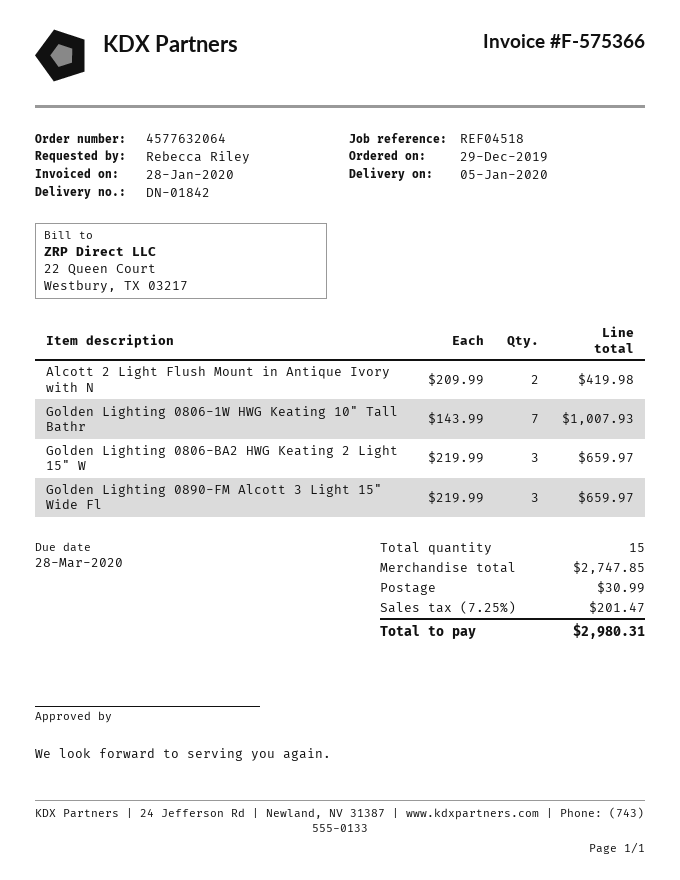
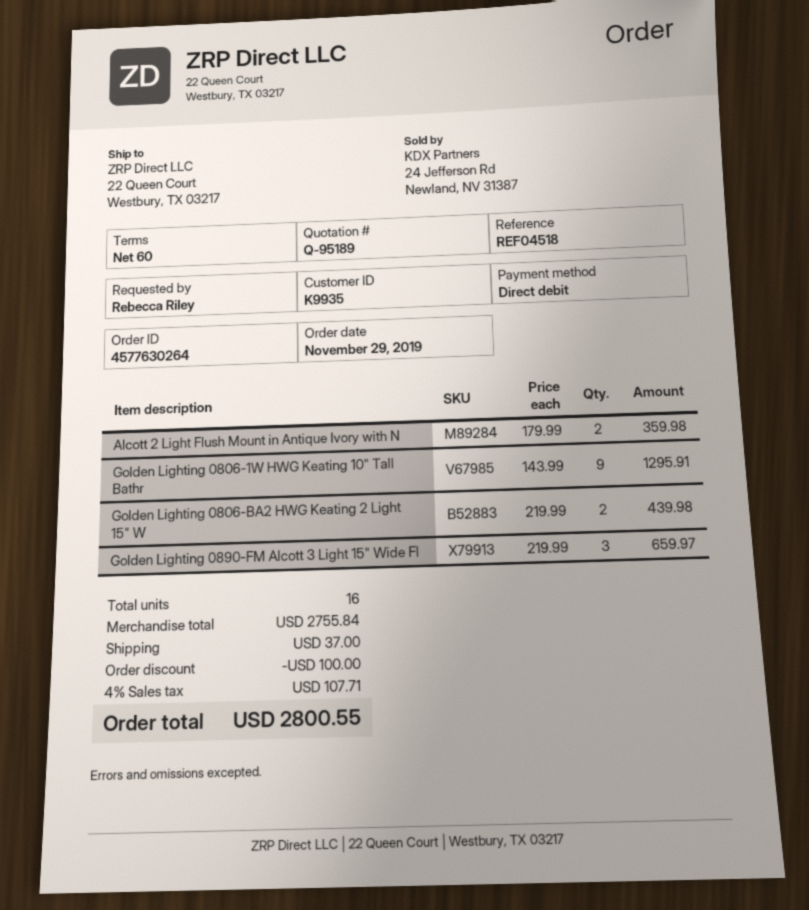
order number: 4577632064 -> 4577630264
order date: 2019-12-29 -> 2019-11-29
Alcott 2 Light Flush Mount in Antique Ivory with N: 2 x 209.99 = 419.98 -> 2 x 179.99 = 359.98
Golden Lighting 0806-1W HWG Keating 10" Tall Bathr: 7 x 143.99 = 1007.93 -> 9 x 143.99 = 1295.91
Golden Lighting 0806-BA2 HWG Keating 2 Light 15" W: 3 x 219.99 = 659.97 -> 2 x 219.99 = 439.98
total quantity: 15 -> 16
subtotal: 2747.85 -> 2755.84
discount: none -> 100.00
shipping: 30.99 -> 37.00
tax: 7.25% = 201.47 -> 4% = 107.71
total: 2980.31 -> 2800.55

